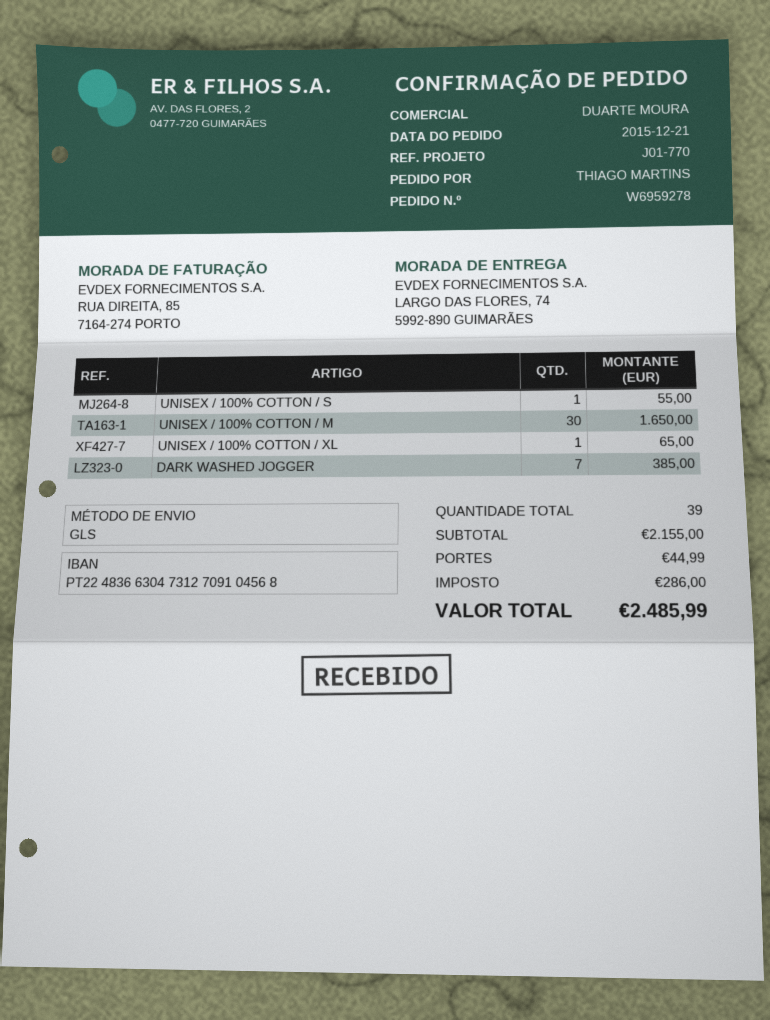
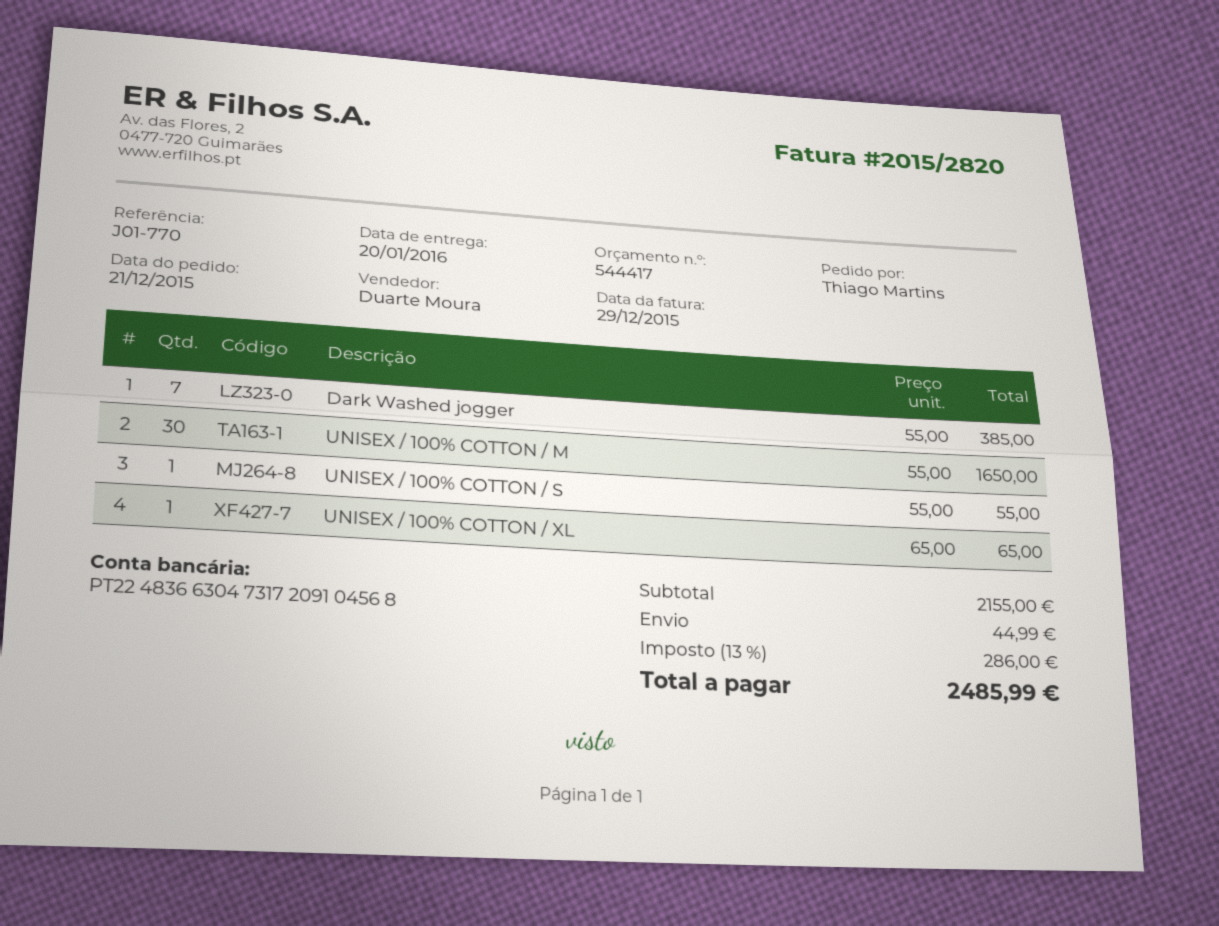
bank account: PT22483663047312709104568 -> PT22483663047317209104568

